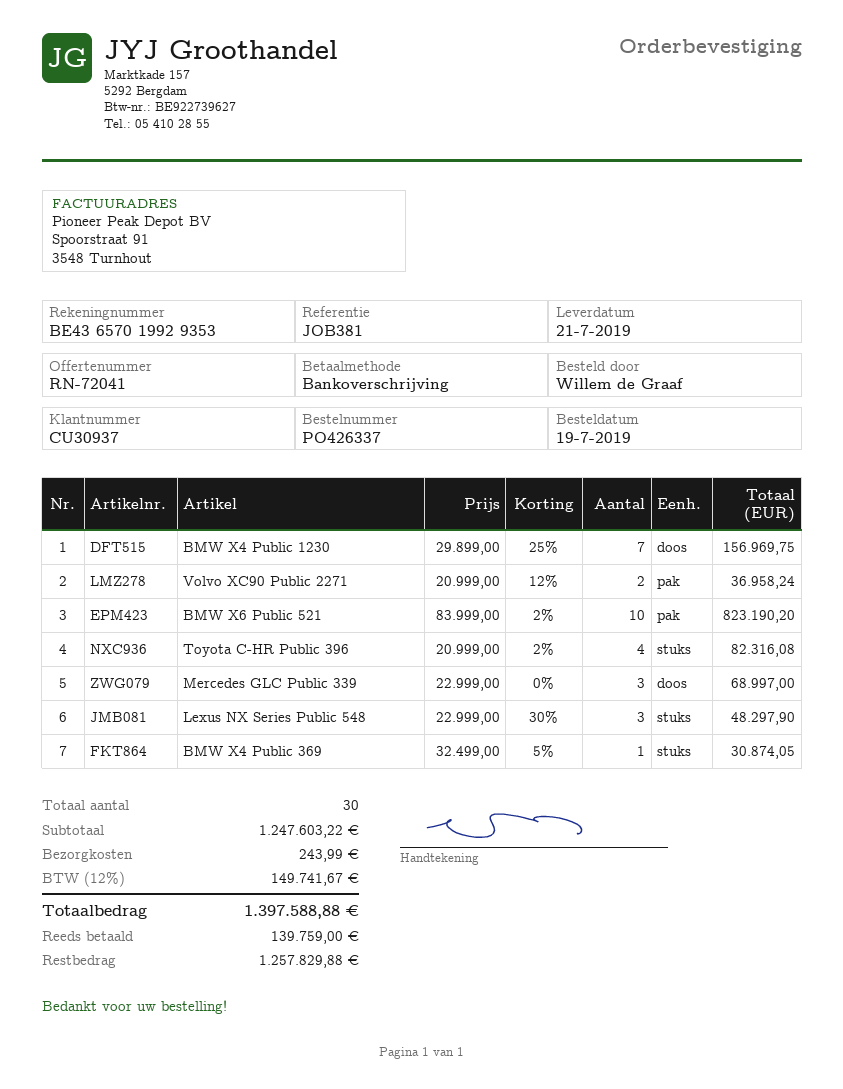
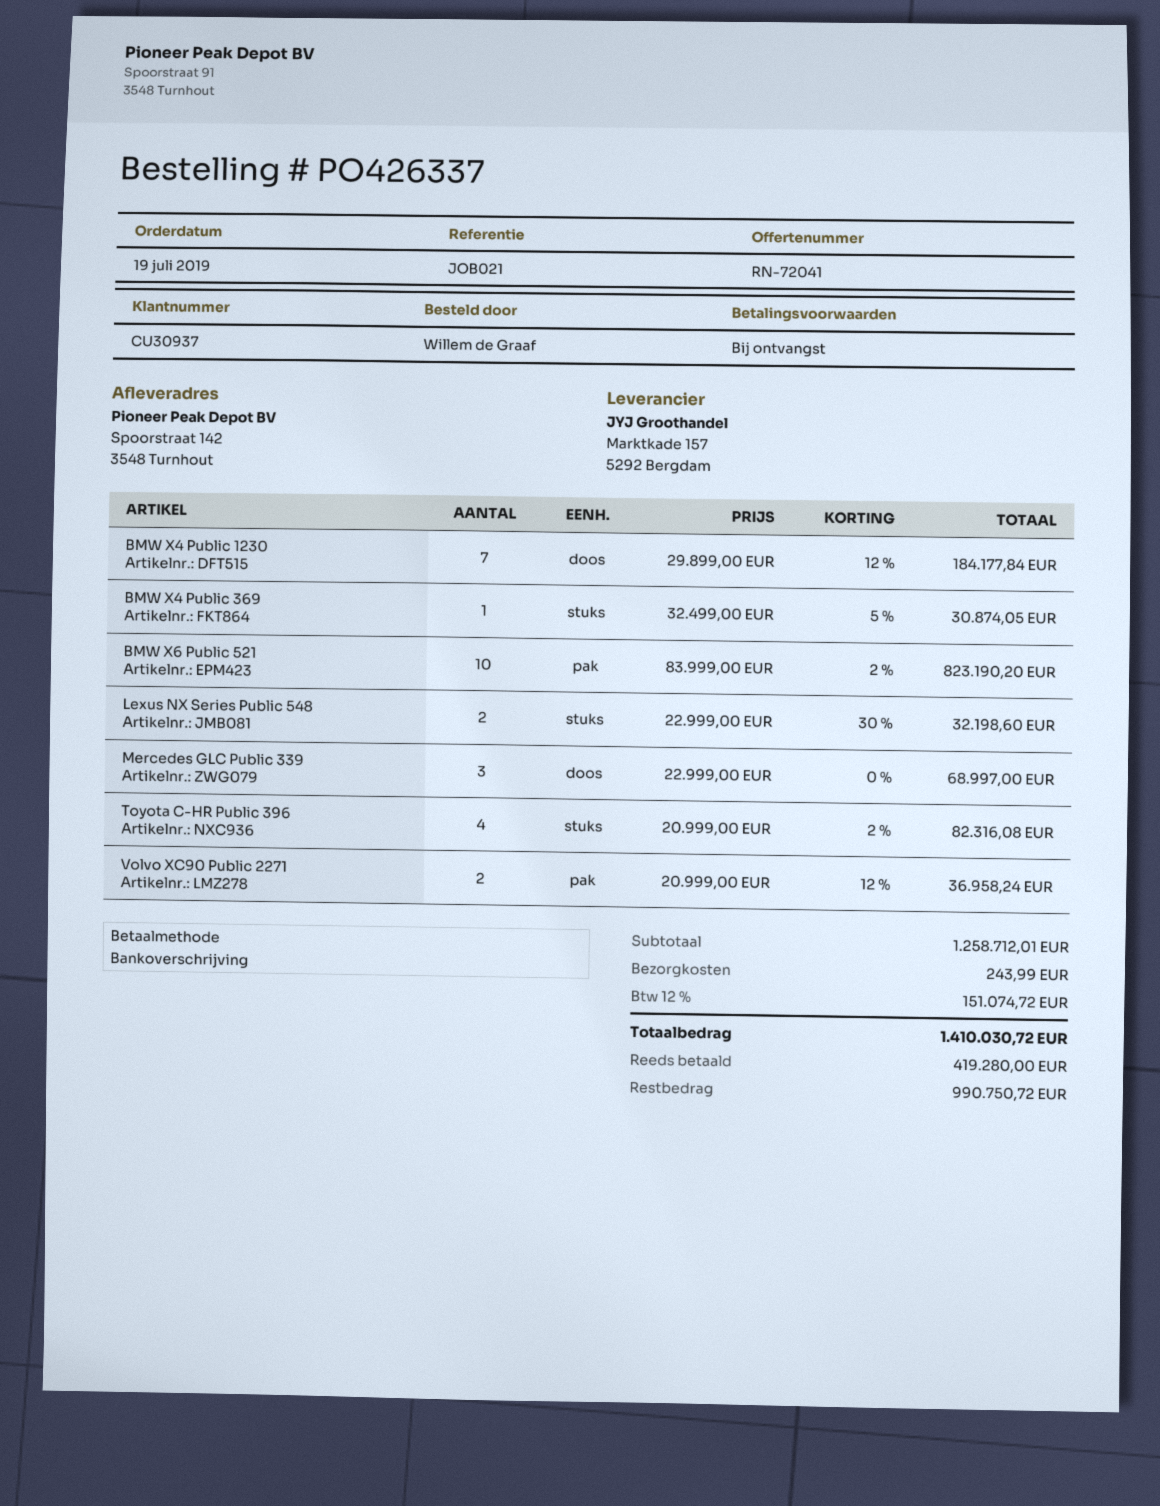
reference: JOB381 -> JOB021
BMW X4 Public 1230: 7 x 29899.00 - 25% = 156969.75 -> 7 x 29899.00 - 12% = 184177.84
Lexus NX Series Public 548: 3 x 22999.00 - 30% = 48297.90 -> 2 x 22999.00 - 30% = 32198.60
subtotal: 1247603.22 -> 1258712.01
tax: 12% = 149741.67 -> 12% = 151074.72
total: 1397588.88 -> 1410030.72
deposit: 139759.00 -> 419280.00
balance: 1257829.88 -> 990750.72

